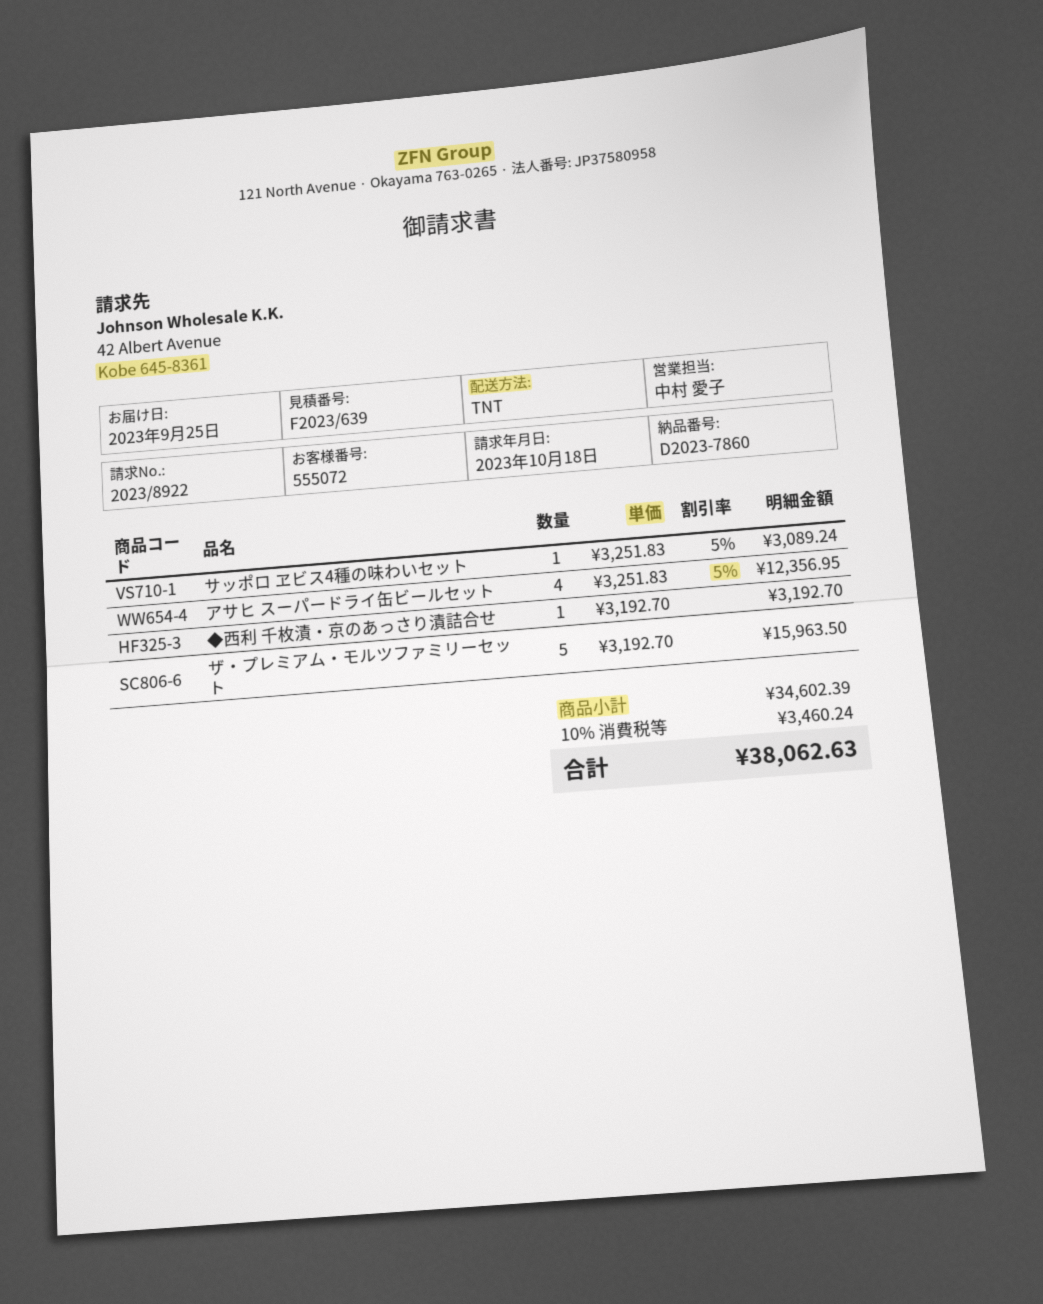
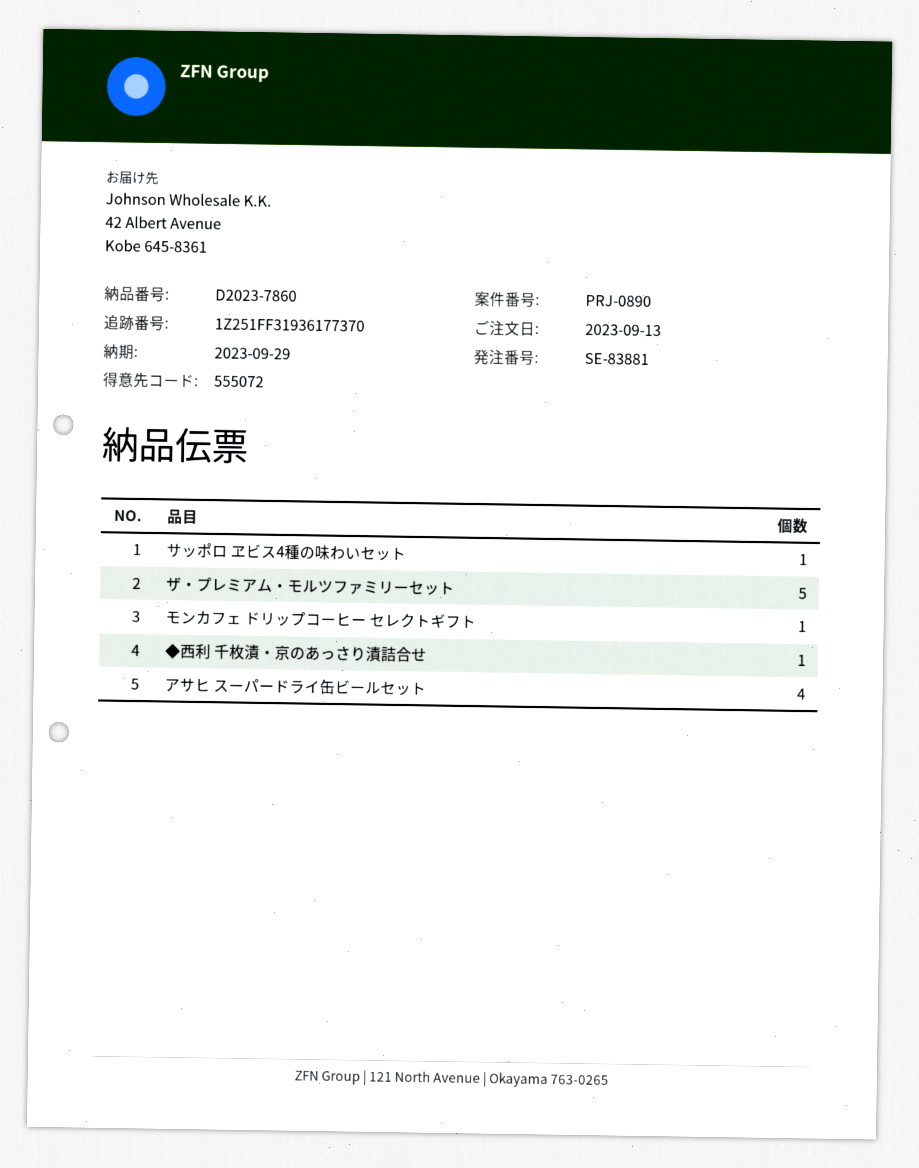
delivery date: 2023-09-25 -> 2023-09-29
モンカフェ ドリップコーヒー セレクトギフト: none -> 1

